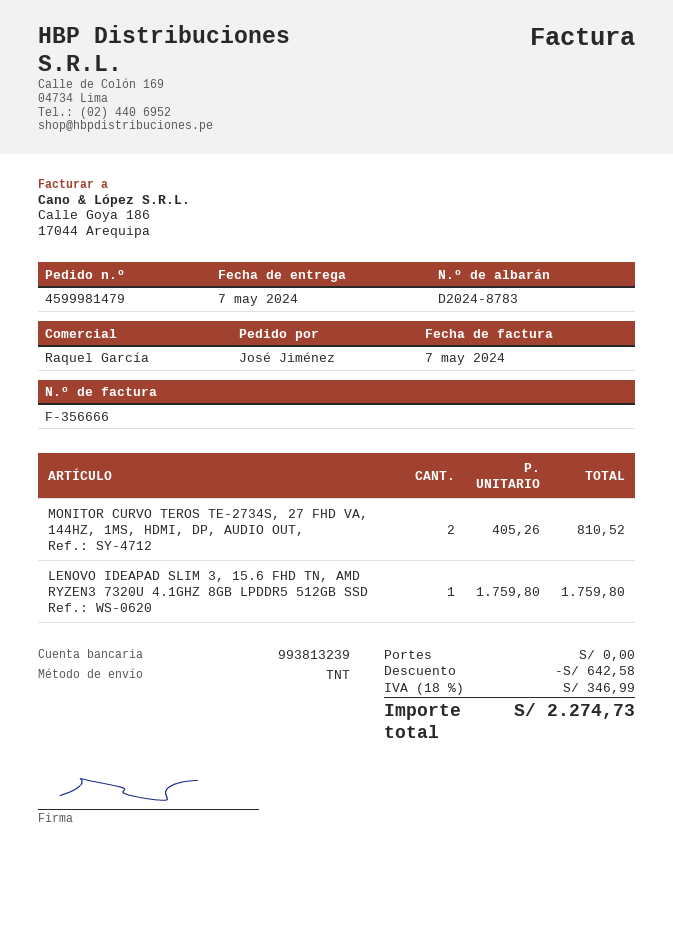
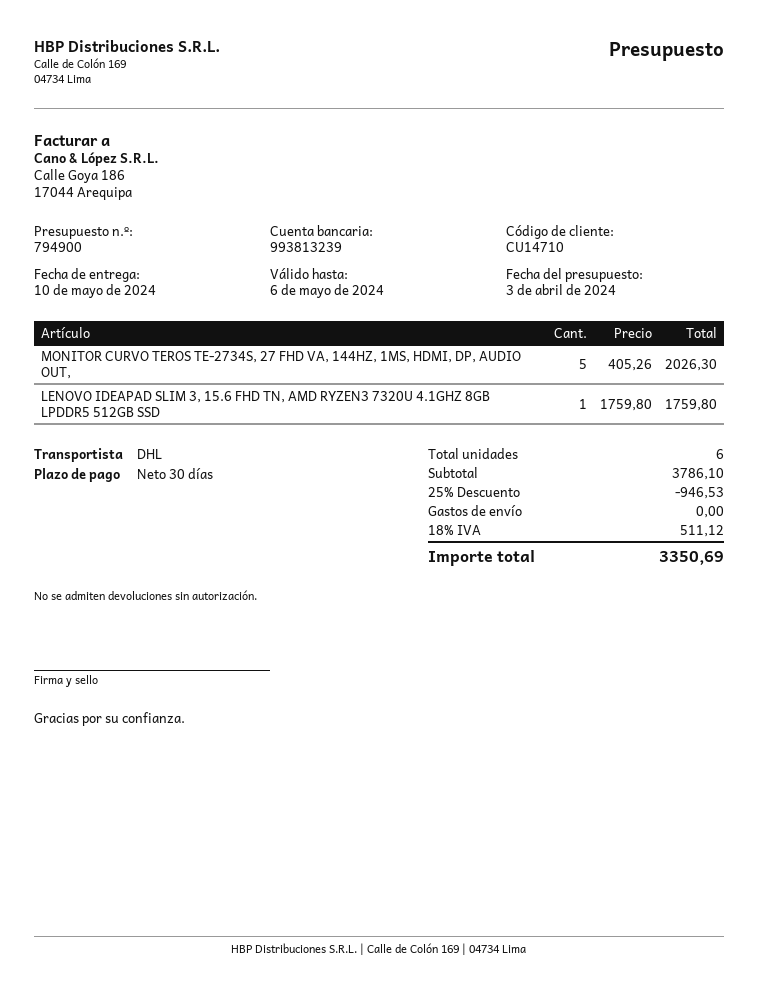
delivery date: 2024-05-07 -> 2024-05-10
shipping method: TNT -> DHL
MONITOR CURVO TEROS TE-2734S, 27 FHD VA, 144HZ, 1MS, HDMI, DP, AUDIO OUT,: 2 x 405.26 = 810.52 -> 5 x 405.26 = 2026.30
discount: 642.58 -> 946.53
tax: 18% = 346.99 -> 18% = 511.12
total: 2274.73 -> 3350.69

